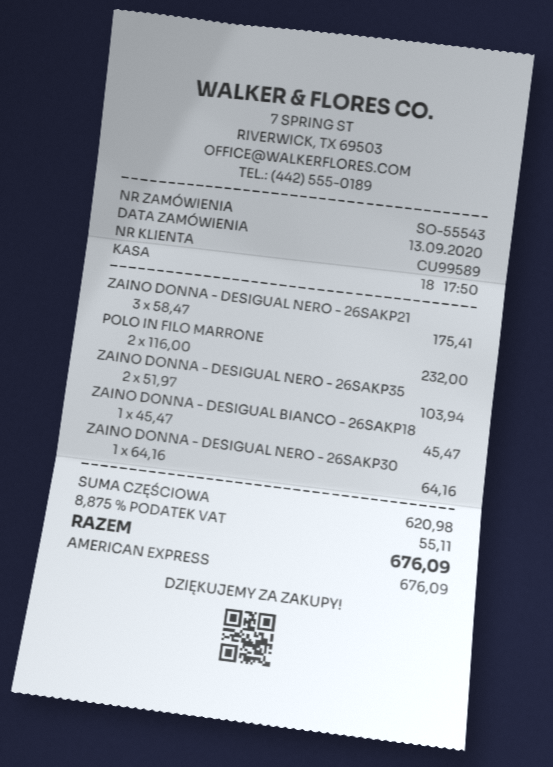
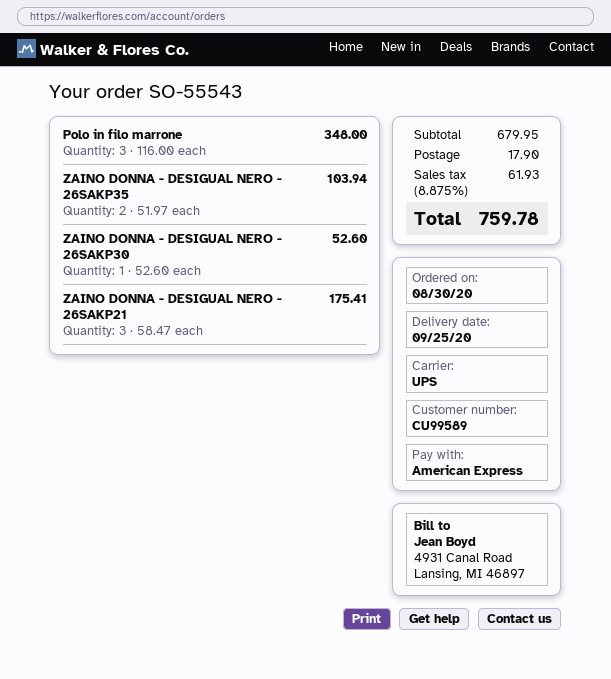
order date: 2020-09-13 -> 2020-08-30
POLO IN FILO MARRONE: 2 x 116.00 = 232.00 -> 3 x 116.00 = 348.00
ZAINO DONNA - DESIGUAL BIANCO - 26SAKP18: 1 x 45.47 = 45.47 -> none
ZAINO DONNA - DESIGUAL NERO - 26SAKP30: 1 x 64.16 = 64.16 -> 1 x 52.60 = 52.60
subtotal: 620.98 -> 679.95
shipping: none -> 17.90
tax: 8.875% = 55.11 -> 8.875% = 61.93
total: 676.09 -> 759.78

